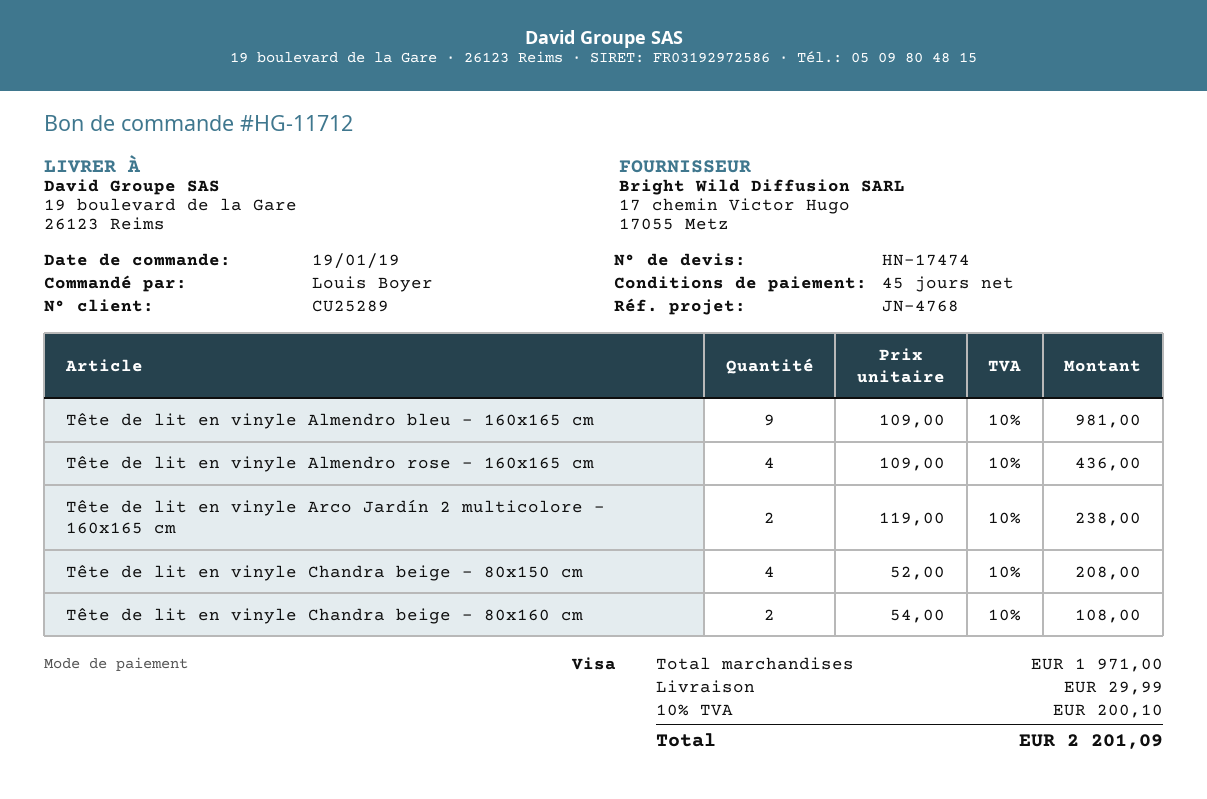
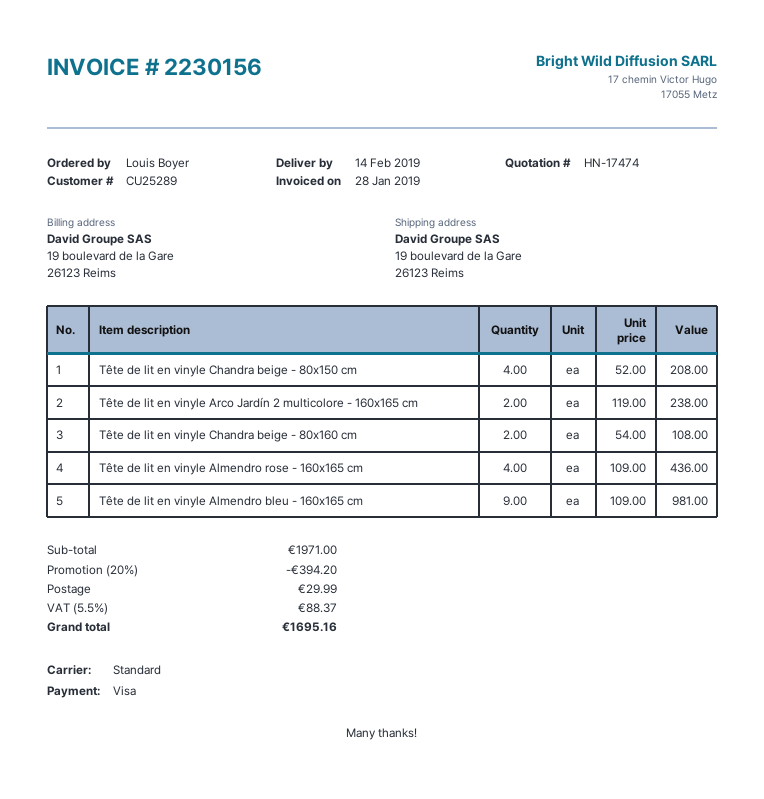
discount: none -> 20% = 394.20
tax: 10% = 200.10 -> 5.5% = 88.37
total: 2201.09 -> 1695.16

